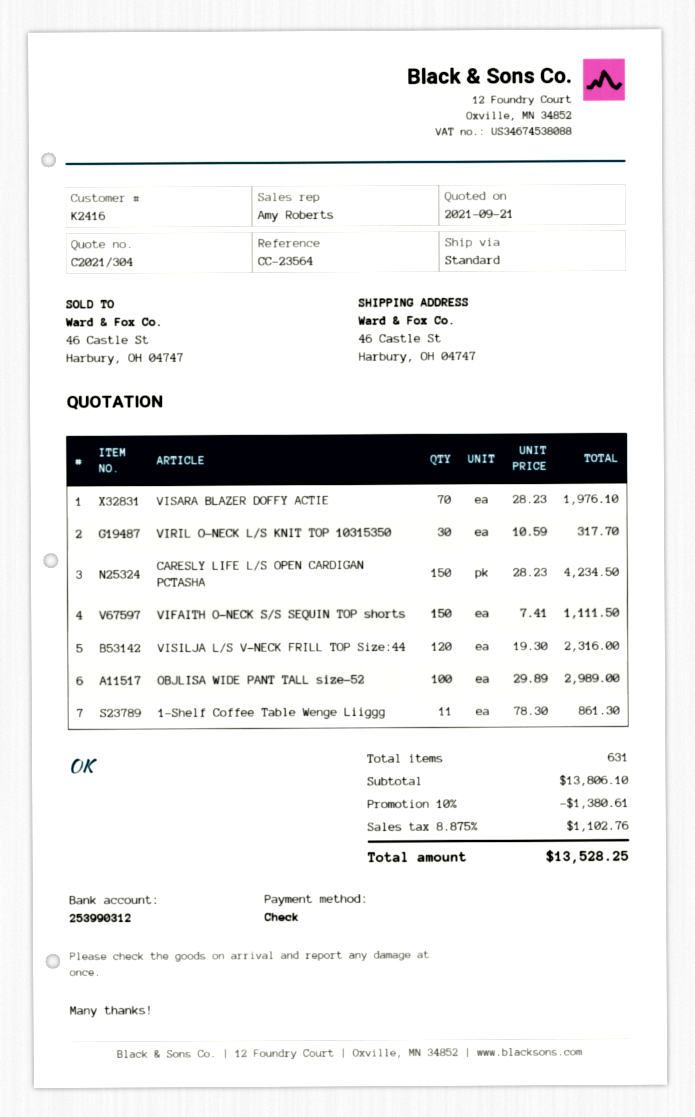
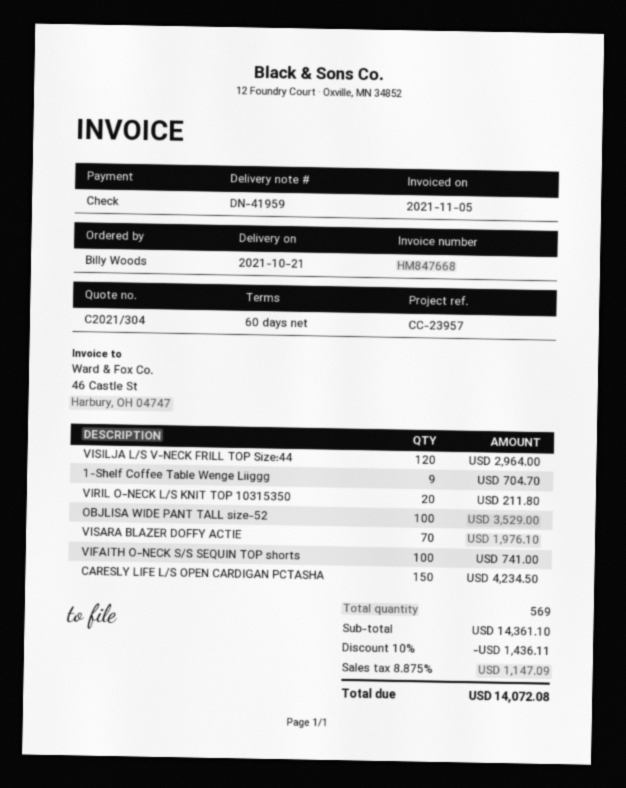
reference: CC-23564 -> CC-23957
VIRIL O-NECK L/S KNIT TOP 10315350: 30 for 317.70 -> 20 for 211.80
VIFAITH O-NECK S/S SEQUIN TOP shorts: 150 for 1111.50 -> 100 for 741.00
VISILJA L/S V-NECK FRILL TOP Size:44: 120 for 2316.00 -> 120 for 2964.00
OBJLISA WIDE PANT TALL size-52: 100 for 2989.00 -> 100 for 3529.00
1-Shelf Coffee Table Wenge Liiggg: 11 for 861.30 -> 9 for 704.70
total quantity: 631 -> 569
subtotal: 13806.10 -> 14361.10
discount: 10% = 1380.61 -> 10% = 1436.11
tax: 8.875% = 1102.76 -> 8.875% = 1147.09
total: 13528.25 -> 14072.08

